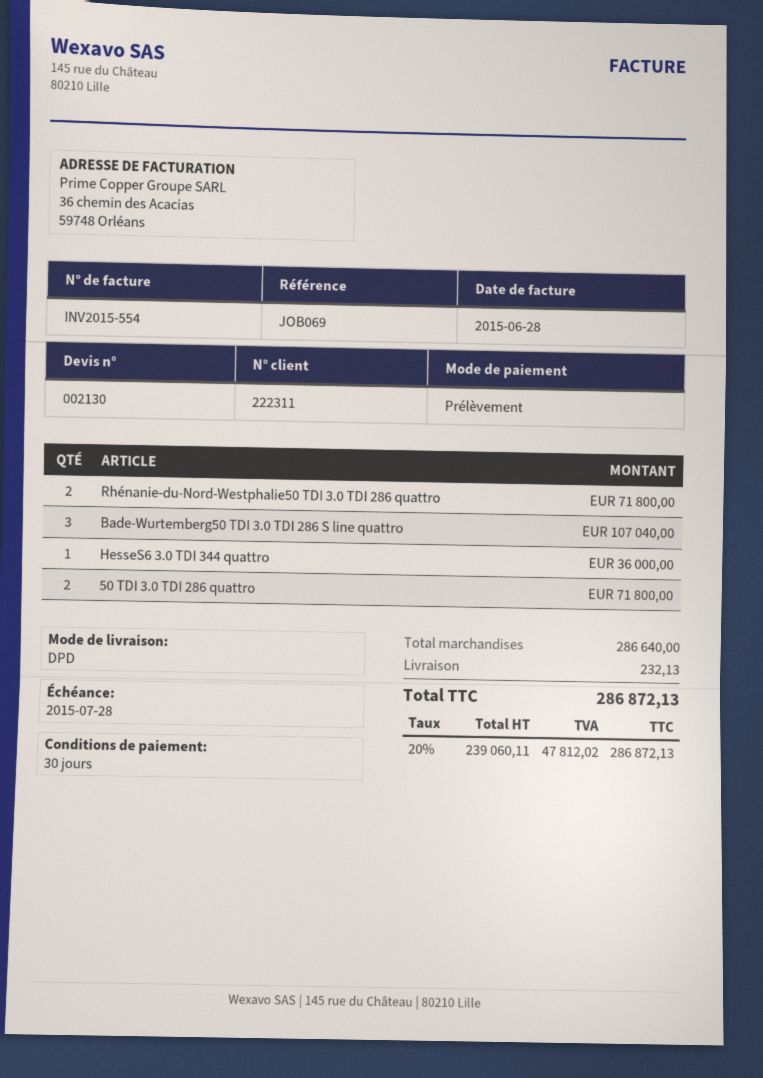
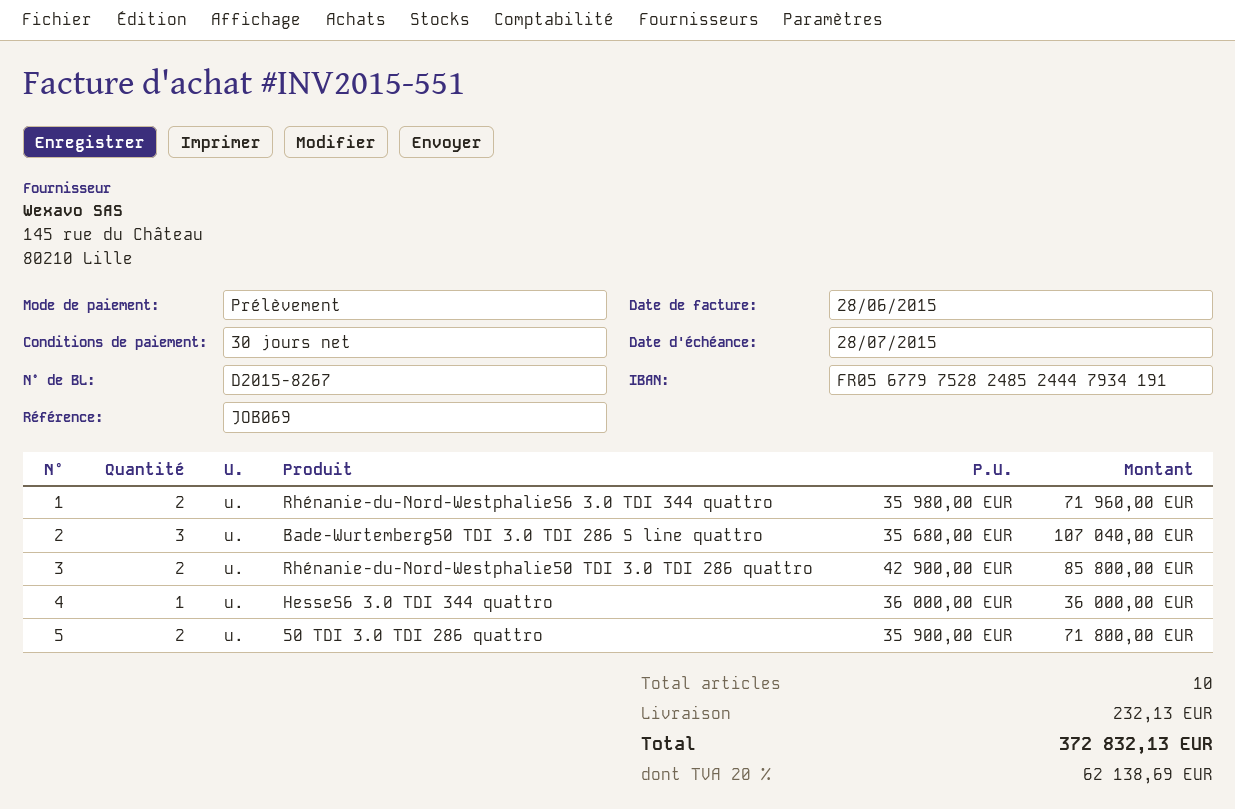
invoice number: INV2015-554 -> INV2015-551
Rhénanie-du-Nord-Westphalie50 TDI 3.0 TDI 286 quattro: 2 for 71800.00 -> 2 for 85800.00
Rhénanie-du-Nord-WestphalieS6 3.0 TDI 344 quattro: none -> 2 for 71960.00
tax: 20% = 47812.02 -> 20% = 62138.69
total: 286872.13 -> 372832.13

